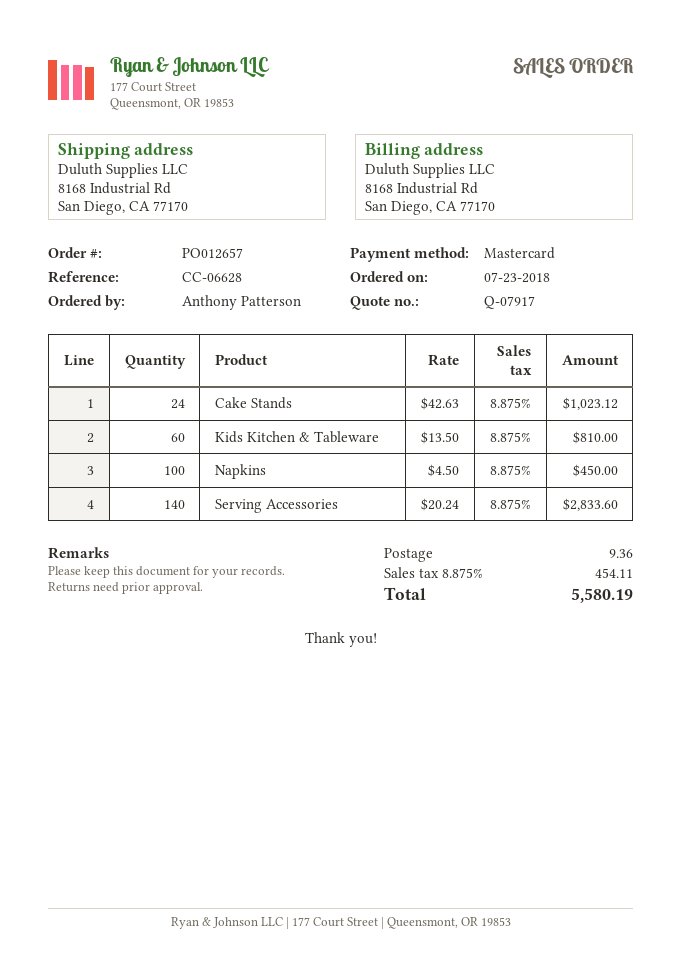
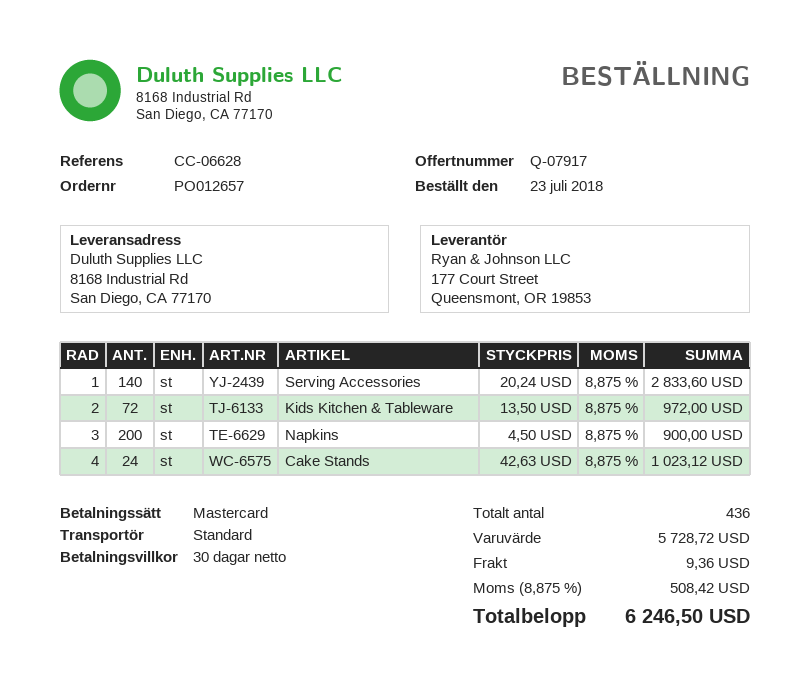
Kids Kitchen & Tableware: 60 x 13.50 = 810.00 -> 72 x 13.50 = 972.00
Napkins: 100 x 4.50 = 450.00 -> 200 x 4.50 = 900.00
tax: 8.875% = 454.11 -> 8.875% = 508.42
total: 5580.19 -> 6246.50

